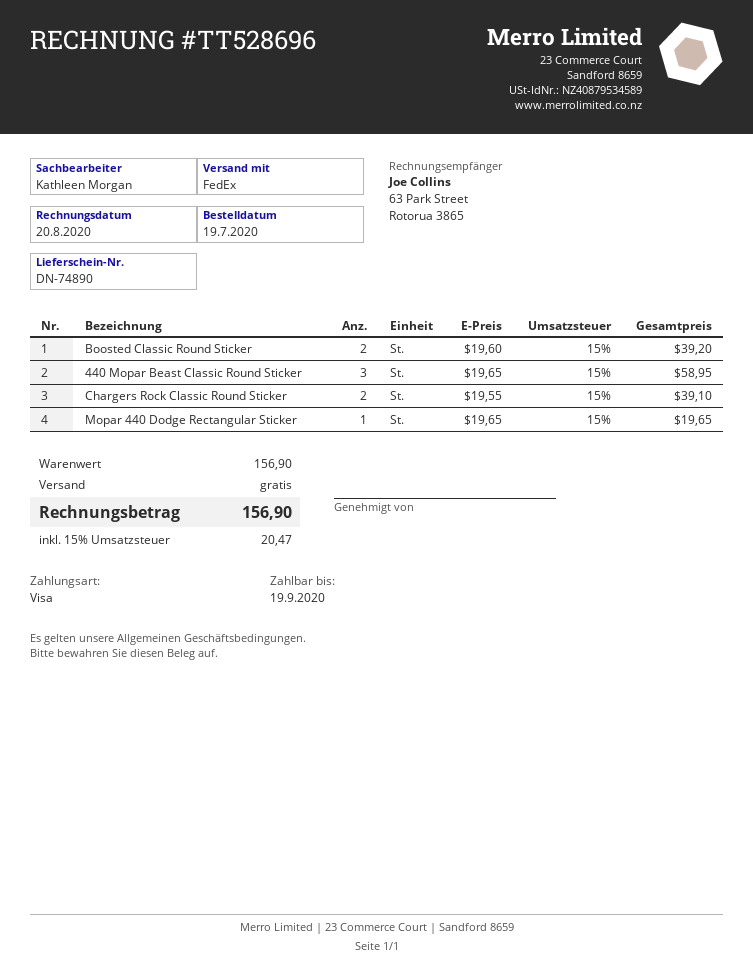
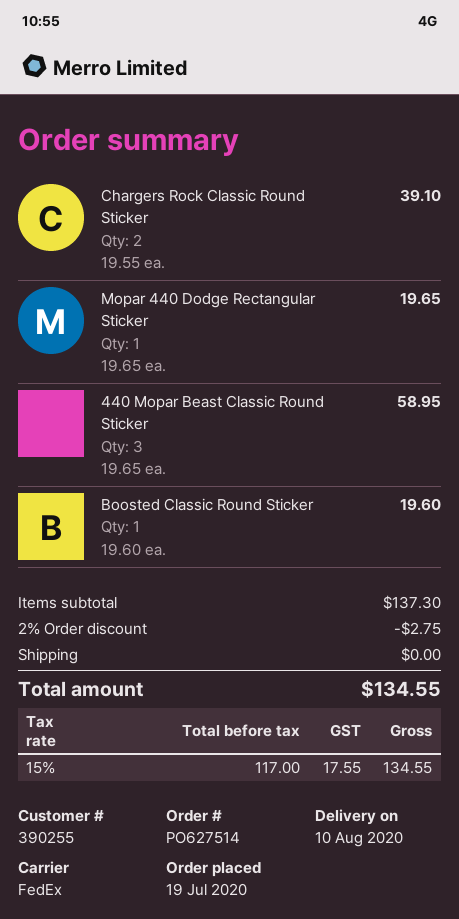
Boosted Classic Round Sticker: 2 x 19.60 = 39.20 -> 1 x 19.60 = 19.60
subtotal: 156.90 -> 137.30
discount: none -> 2% = 2.75
tax: 15% = 20.47 -> 15% = 17.55
total: 156.90 -> 134.55

